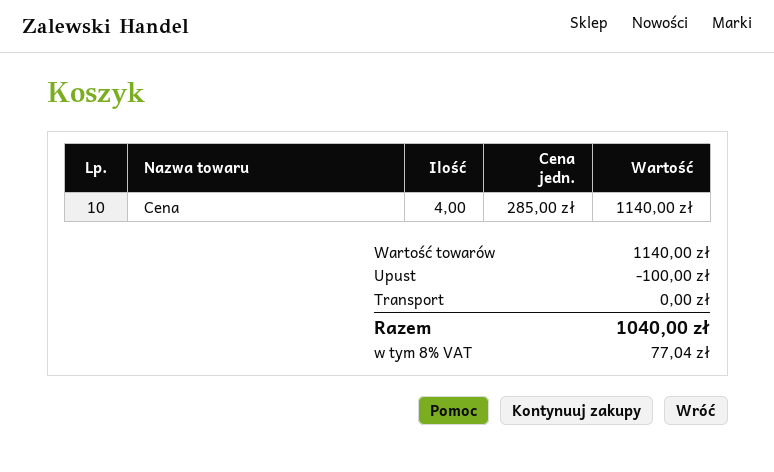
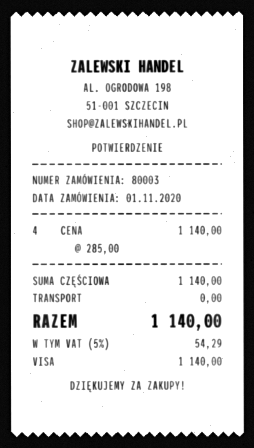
discount: 100.00 -> none
tax: 8% = 77.04 -> 5% = 54.29
total: 1040.00 -> 1140.00

